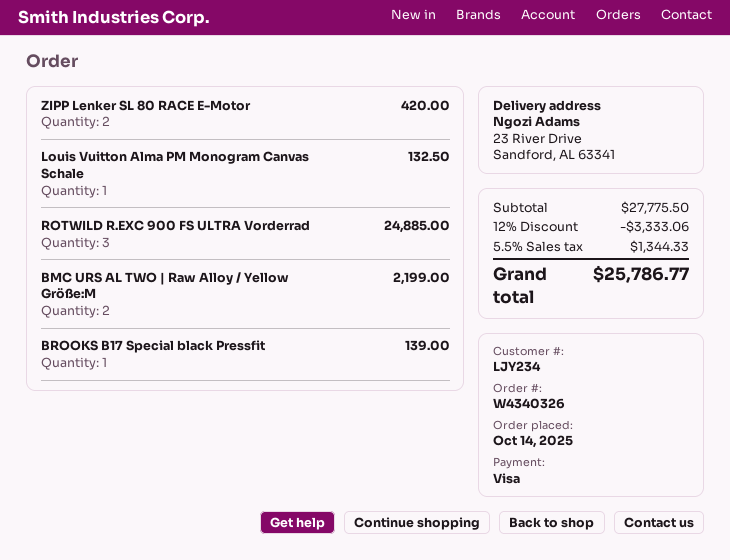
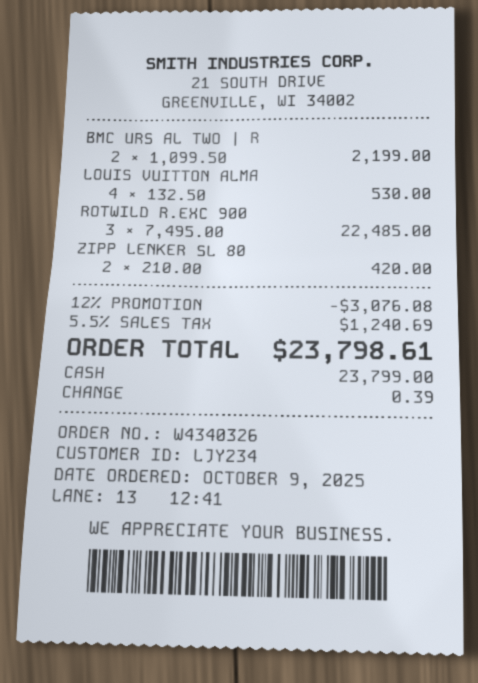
order date: 2025-10-14 -> 2025-10-09
payment method: Visa -> cash
Louis Vuitton Alma PM Monogram Canvas Schale: 1 for 132.50 -> 4 for 530.00
ROTWILD R.EXC 900 FS ULTRA Vorderrad: 3 for 24885.00 -> 3 for 22485.00
BROOKS B17 Special black Pressfit: 1 for 139.00 -> none
discount: 12% = 3333.06 -> 12% = 3076.08
tax: 5.5% = 1344.33 -> 5.5% = 1240.69
total: 25786.77 -> 23798.61

